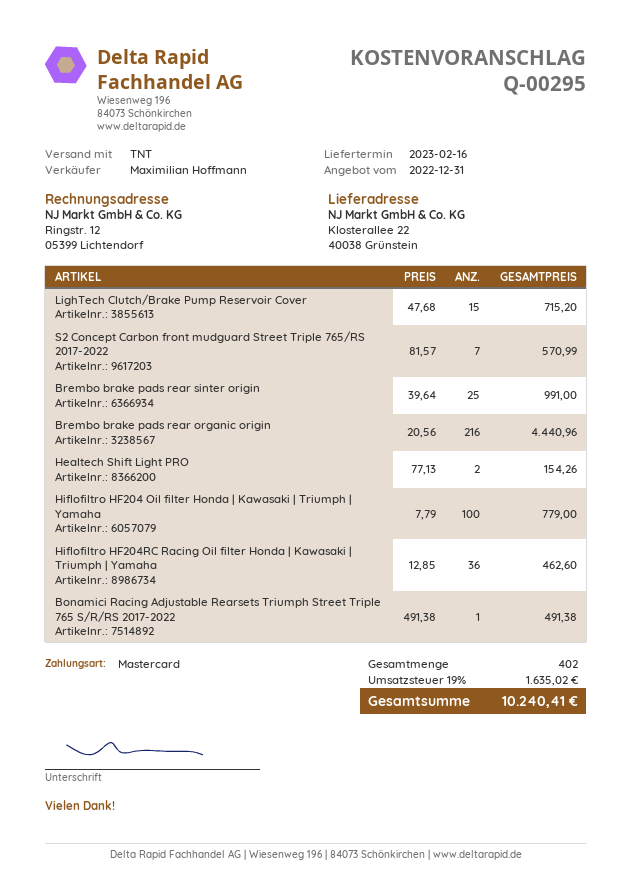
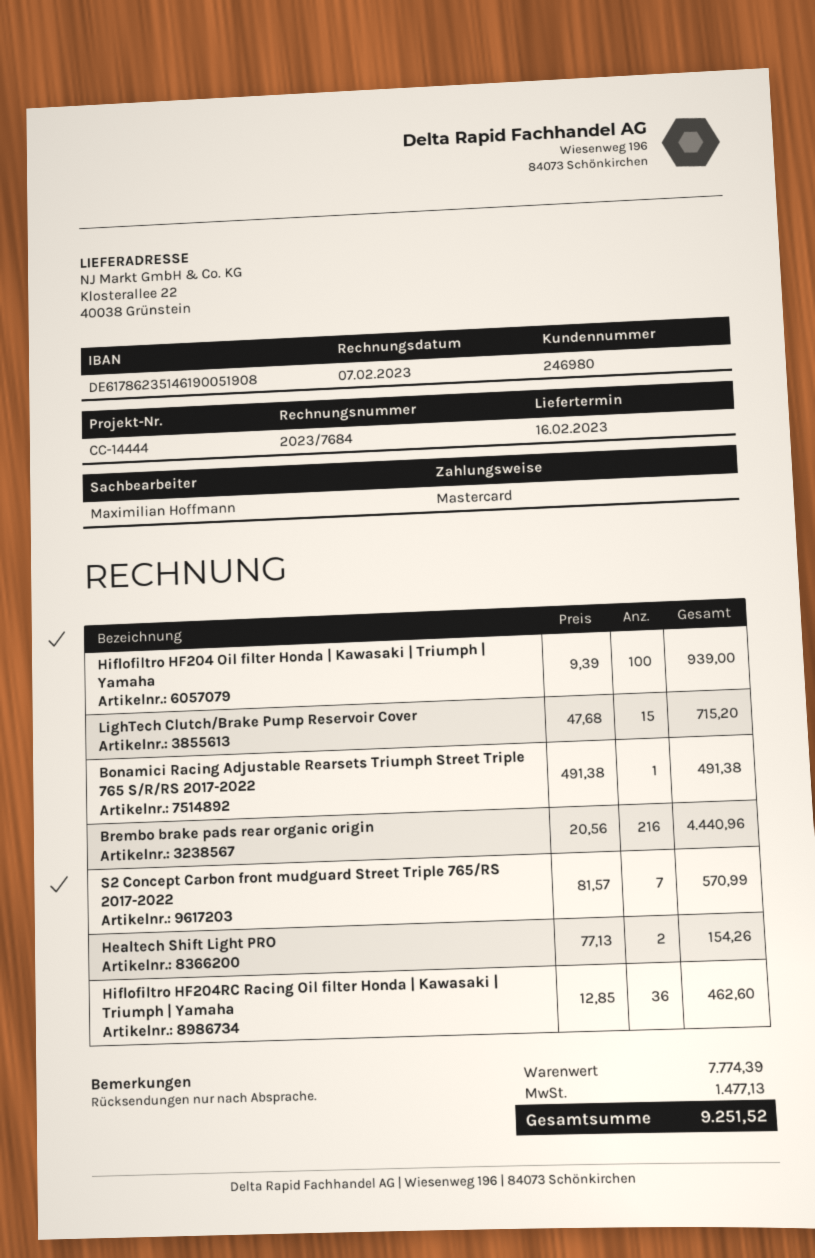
Brembo brake pads rear sinter origin: 25 x 39.64 = 991.00 -> none
Hiflofiltro HF204 Oil filter Honda | Kawasaki | Triumph | Yamaha: 100 x 7.79 = 779.00 -> 100 x 9.39 = 939.00
tax: 1635.02 -> 1477.13
total: 10240.41 -> 9251.52

